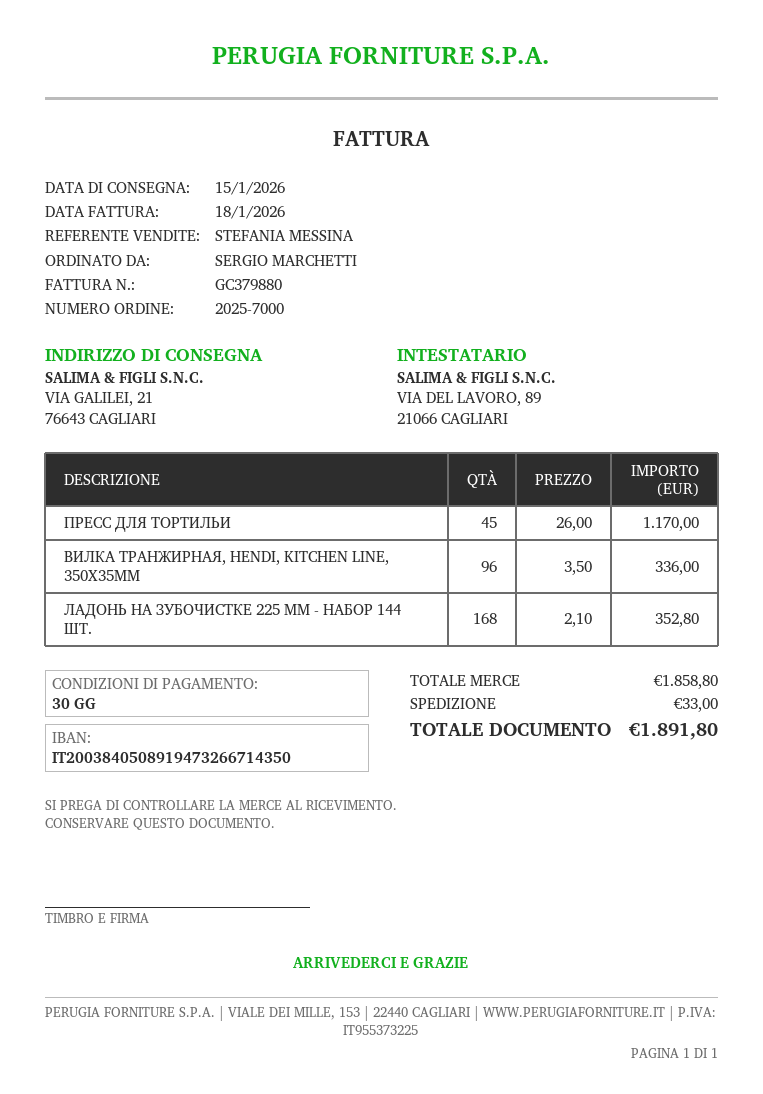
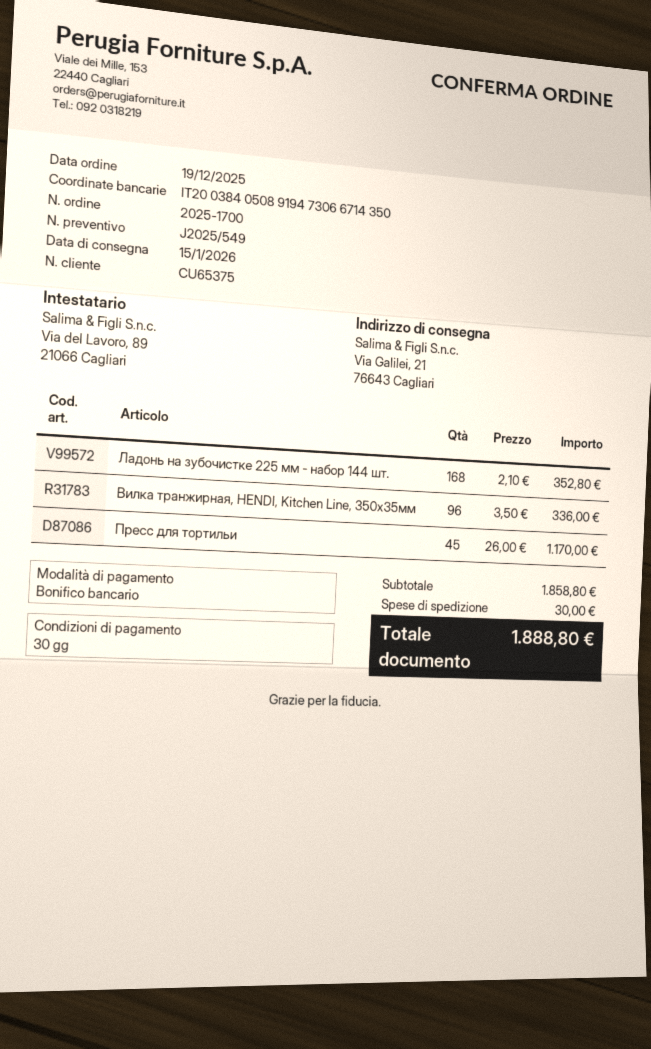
order number: 2025-7000 -> 2025-1700
bank account: IT2003840508919473266714350 -> IT2003840508919473066714350
shipping: 33.00 -> 30.00
total: 1891.80 -> 1888.80

